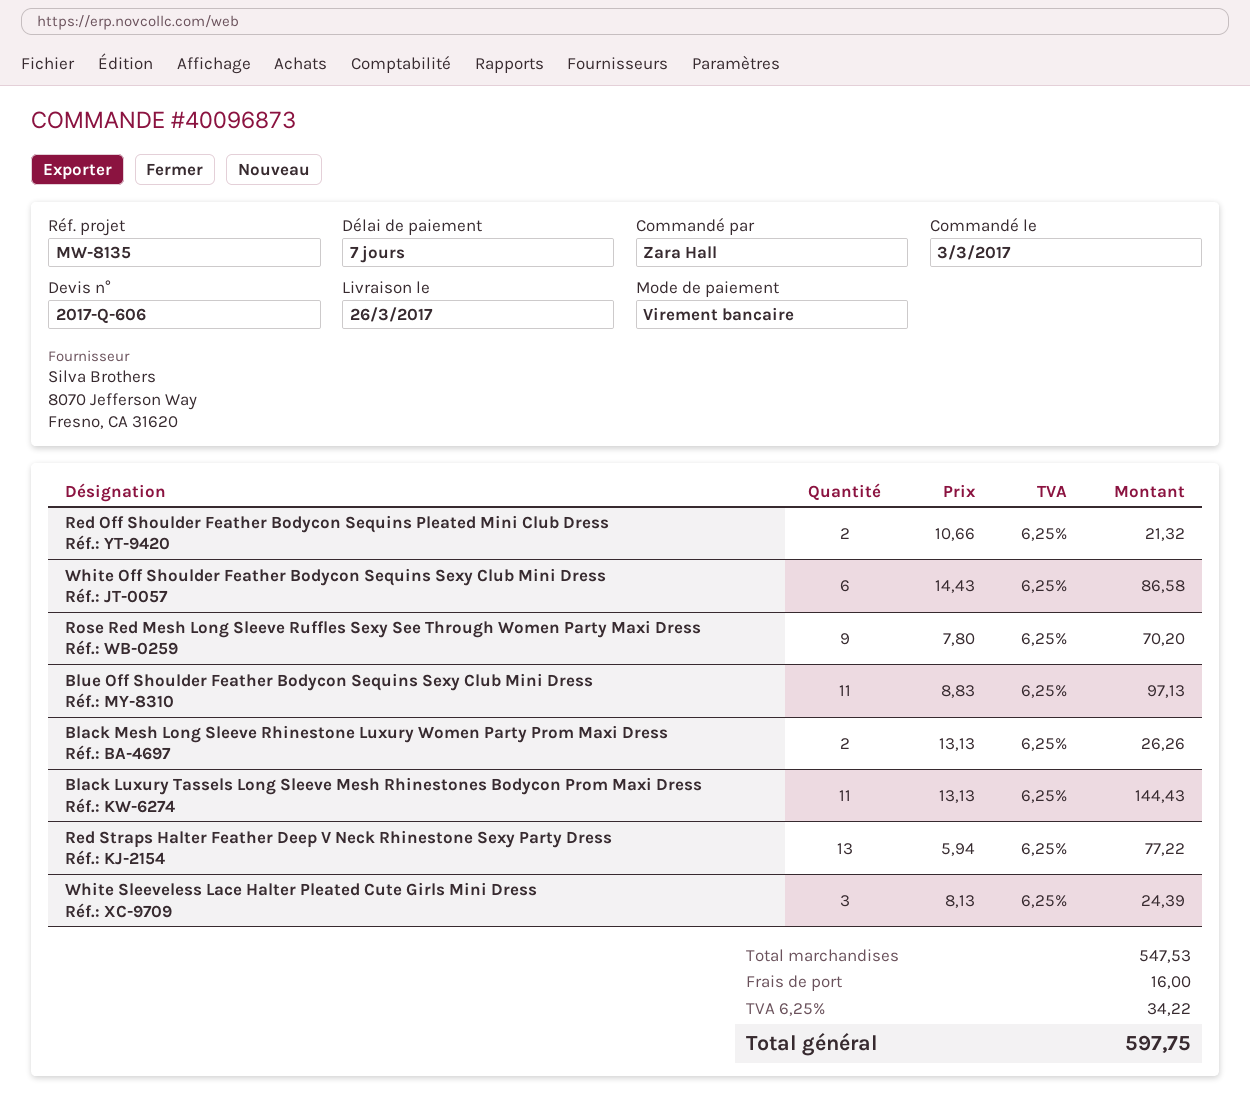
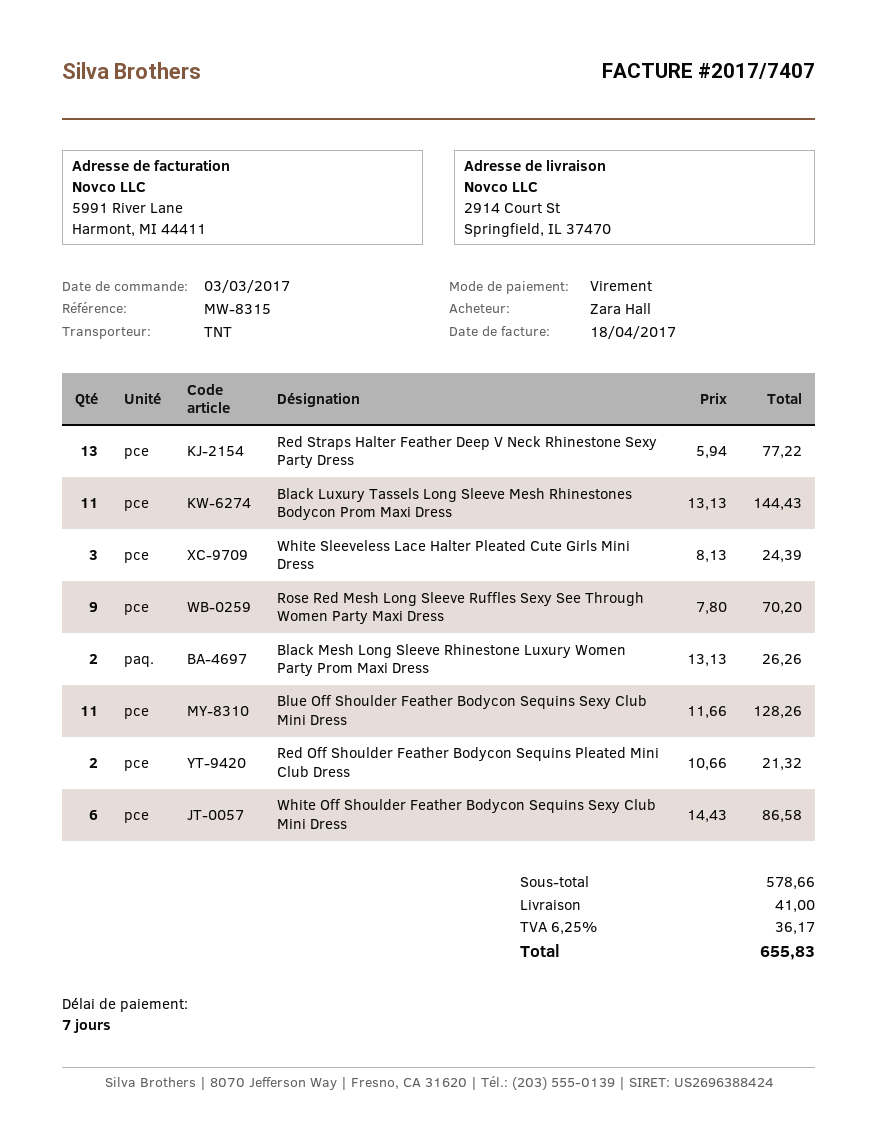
reference: MW-8135 -> MW-8315
Blue Off Shoulder Feather Bodycon Sequins Sexy Club Mini Dress: 11 x 8.83 = 97.13 -> 11 x 11.66 = 128.26
subtotal: 547.53 -> 578.66
shipping: 16.00 -> 41.00
tax: 6.25% = 34.22 -> 6.25% = 36.17
total: 597.75 -> 655.83

